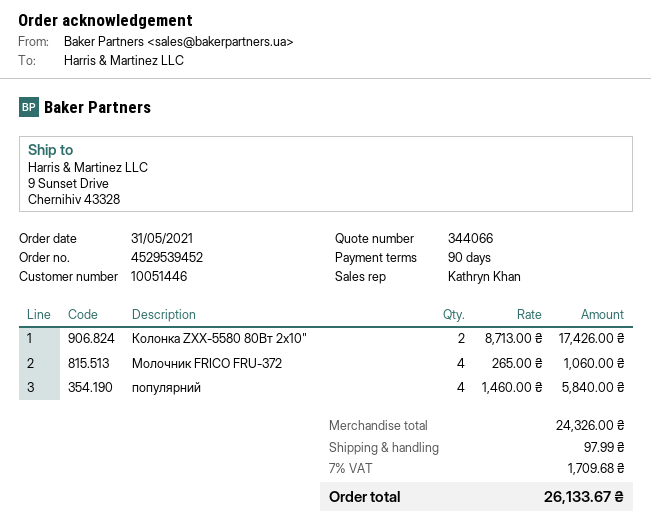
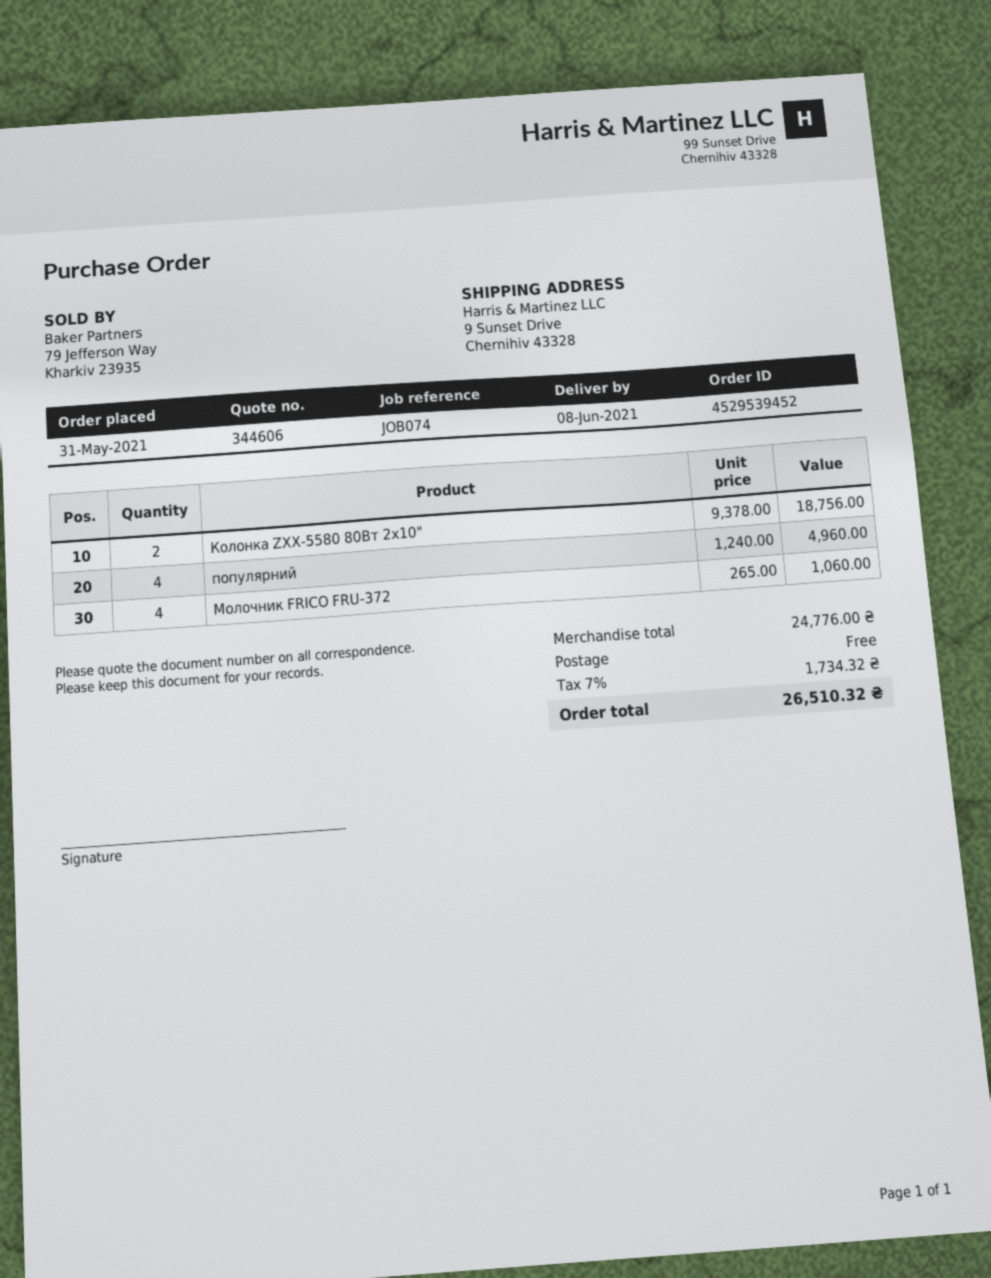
quote number: 344066 -> 344606
Колонка ZXX-5580 80Вт 2x10": 2 x 8713.00 = 17426.00 -> 2 x 9378.00 = 18756.00
популярний: 4 x 1460.00 = 5840.00 -> 4 x 1240.00 = 4960.00
subtotal: 24326.00 -> 24776.00
shipping: 97.99 -> 0.00
tax: 7% = 1709.68 -> 7% = 1734.32
total: 26133.67 -> 26510.32

